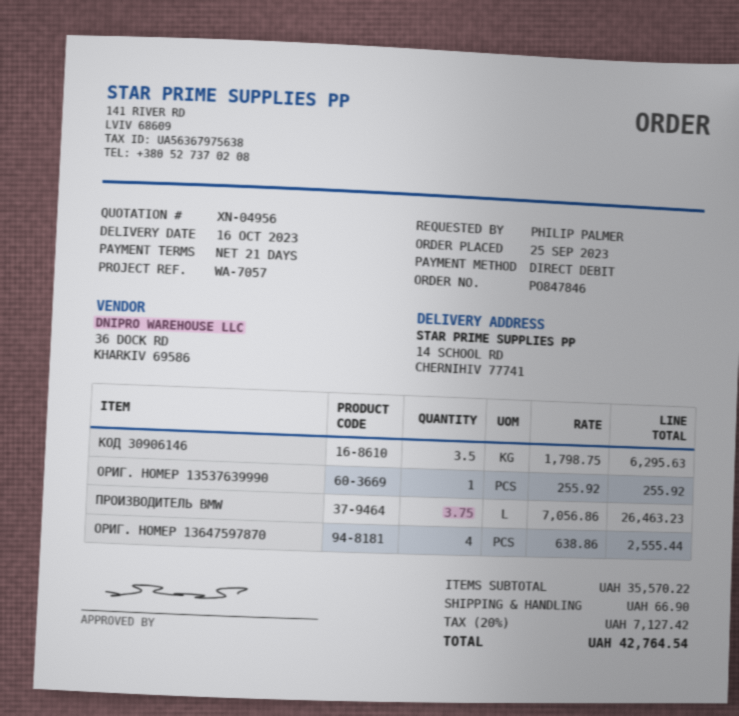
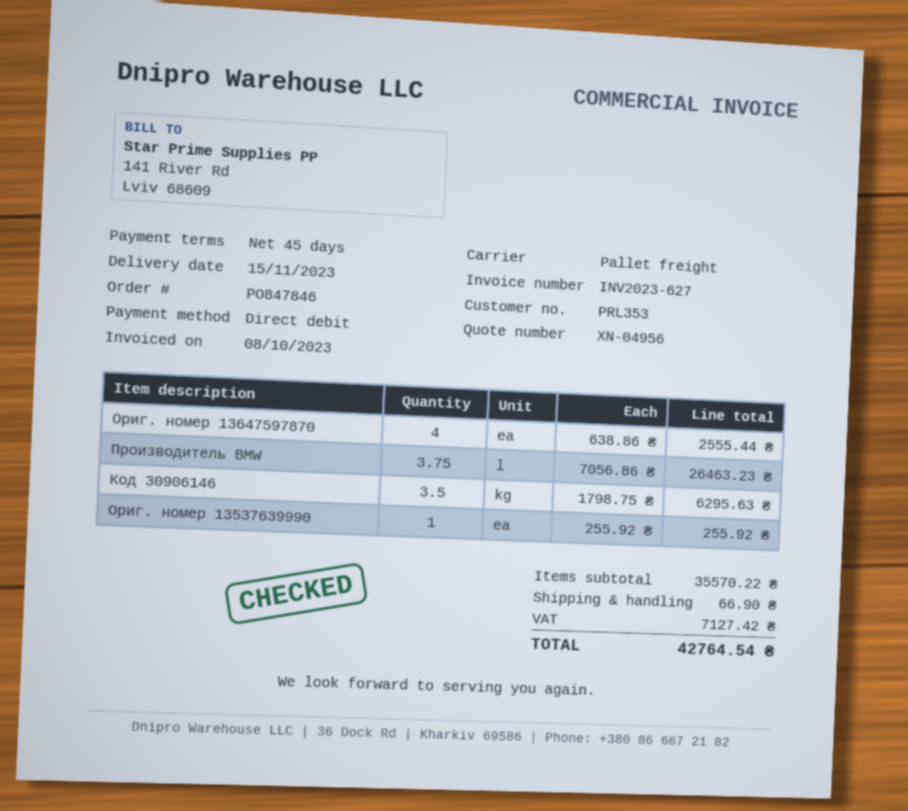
delivery date: 2023-10-16 -> 2023-11-15
payment terms: 21 days -> 45 days

